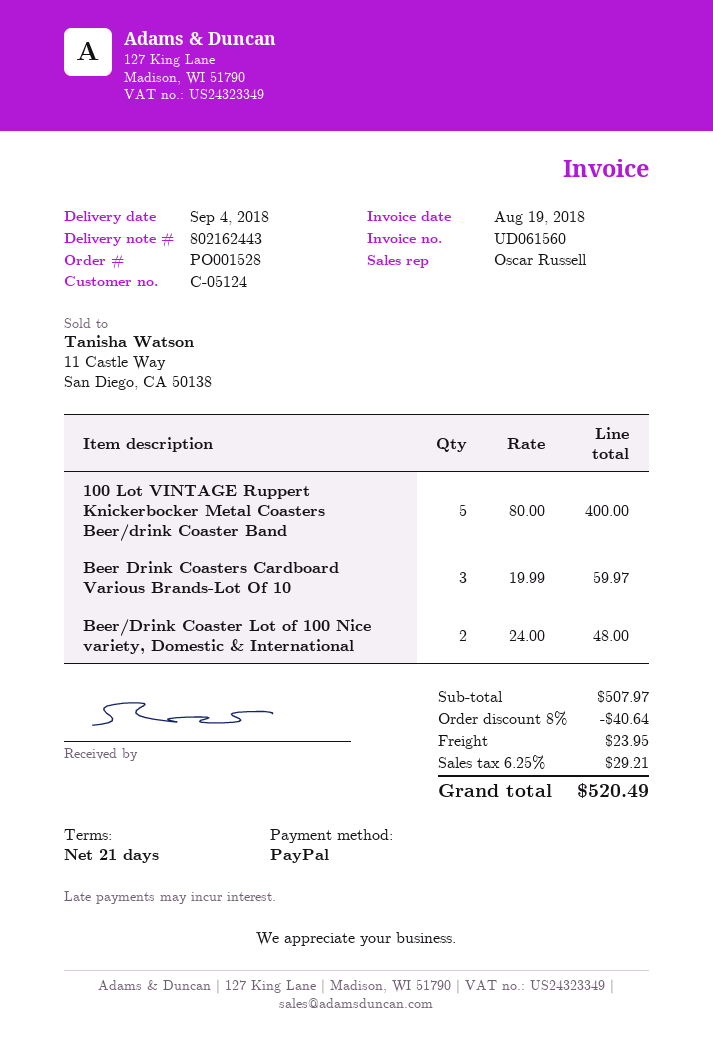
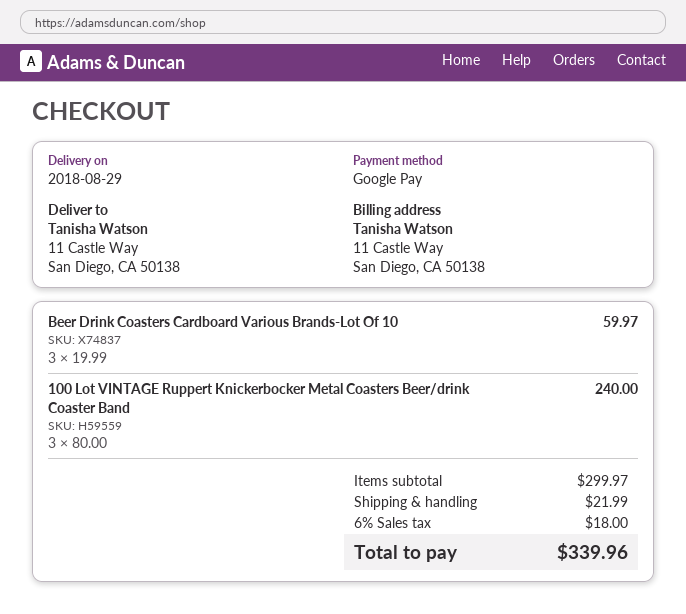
delivery date: 2018-09-04 -> 2018-08-29
payment method: PayPal -> Google Pay
100 Lot VINTAGE Ruppert Knickerbocker Metal Coasters Beer/drink Coaster Band: 5 x 80.00 = 400.00 -> 3 x 80.00 = 240.00
Beer/Drink Coaster Lot of 100 Nice variety, Domestic & International: 2 x 24.00 = 48.00 -> none
subtotal: 507.97 -> 299.97
discount: 8% = 40.64 -> none
shipping: 23.95 -> 21.99
tax: 6.25% = 29.21 -> 6% = 18.00
total: 520.49 -> 339.96

